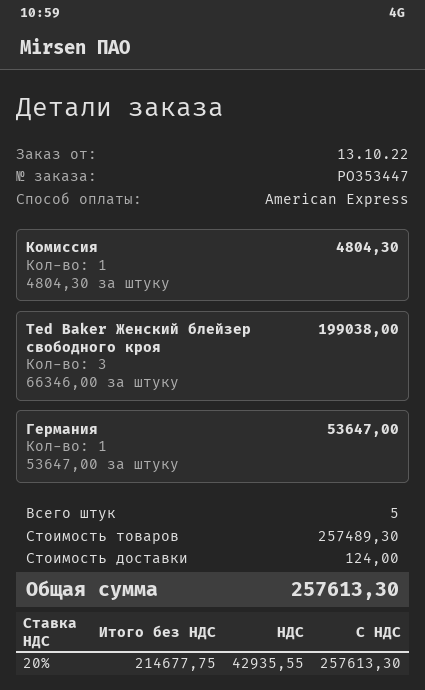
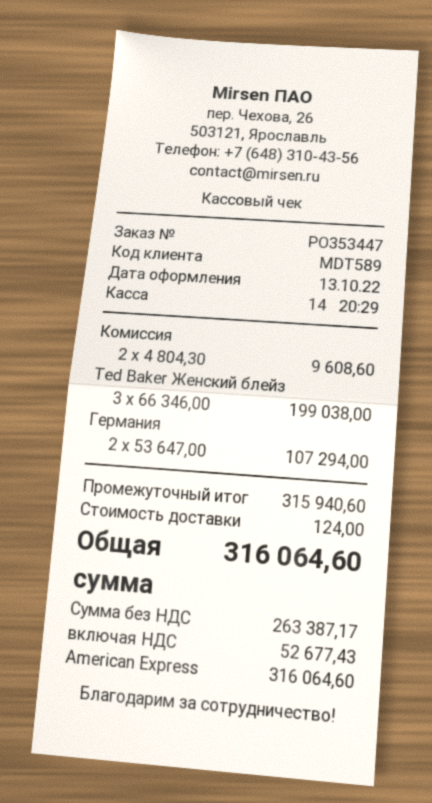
Комиссия: 1 x 4804.30 = 4804.30 -> 2 x 4804.30 = 9608.60
Германия: 1 x 53647.00 = 53647.00 -> 2 x 53647.00 = 107294.00
subtotal: 257489.30 -> 315940.60
net: 214677.75 -> 263387.17
tax: 42935.55 -> 52677.43
total: 257613.30 -> 316064.60

